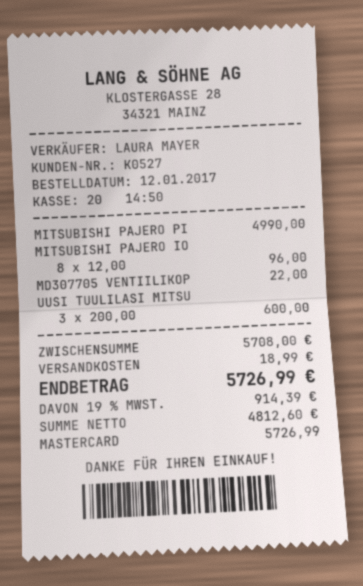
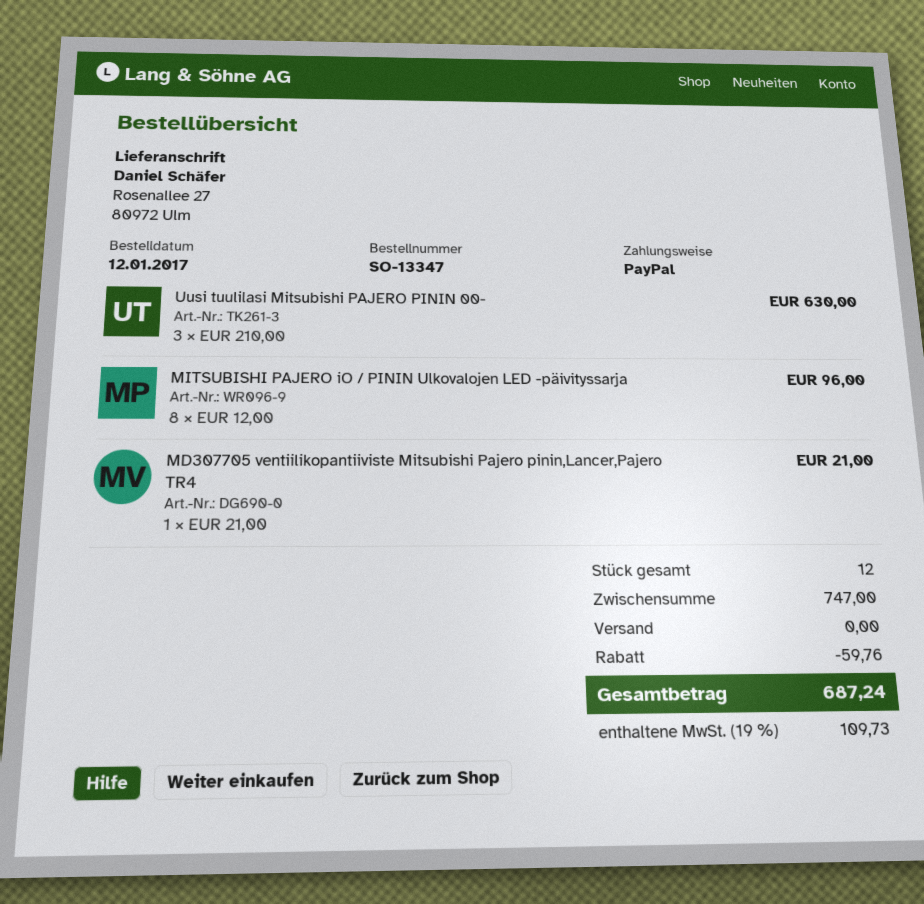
payment method: Mastercard -> PayPal
MITSUBISHI PAJERO PI: 1 x 4990.00 = 4990.00 -> none
MD307705 VENTIILIKOP: 1 x 22.00 = 22.00 -> 1 x 21.00 = 21.00
UUSI TUULILASI MITSU: 3 x 200.00 = 600.00 -> 3 x 210.00 = 630.00
subtotal: 5708.00 -> 747.00
discount: none -> 59.76
shipping: 18.99 -> 0.00
tax: 19% = 914.39 -> 19% = 109.73
total: 5726.99 -> 687.24

